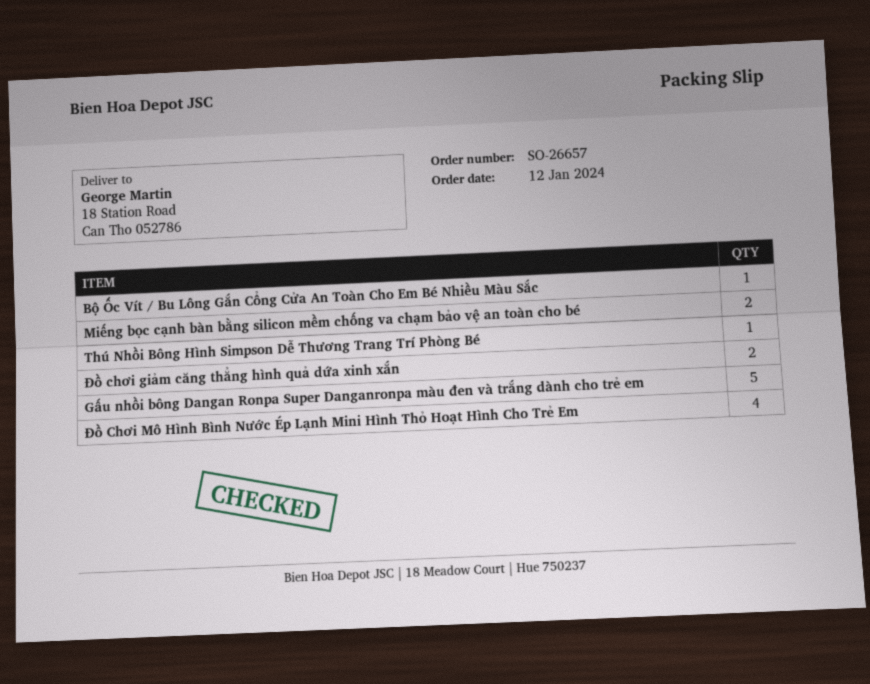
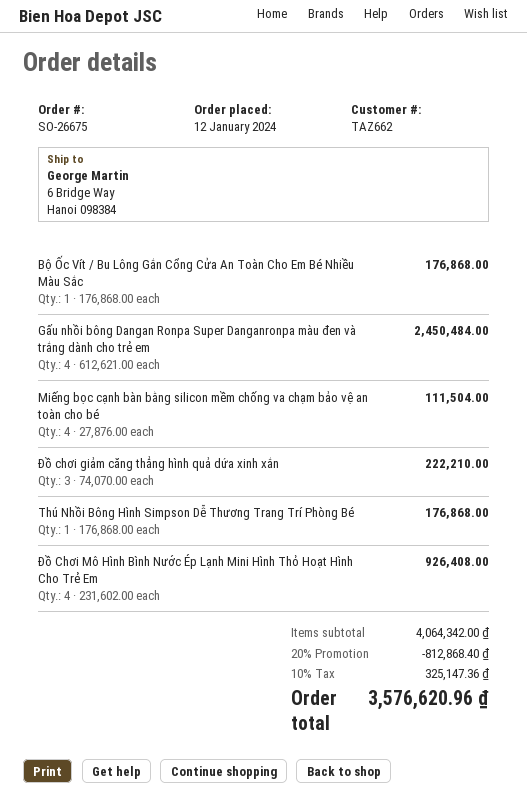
order number: SO-26657 -> SO-26675
ship to: 18 Station Road, Can Tho 052786 -> 6 Bridge Way, Hanoi 098384
Miếng bọc cạnh bàn bằng silicon mềm chống va chạm bảo vệ an toàn cho bé: 2 -> 4
Đồ chơi giảm căng thẳng hình quả dứa xinh xắn: 2 -> 3
Gấu nhồi bông Dangan Ronpa Super Danganronpa màu đen và trắng dành cho trẻ em: 5 -> 4

